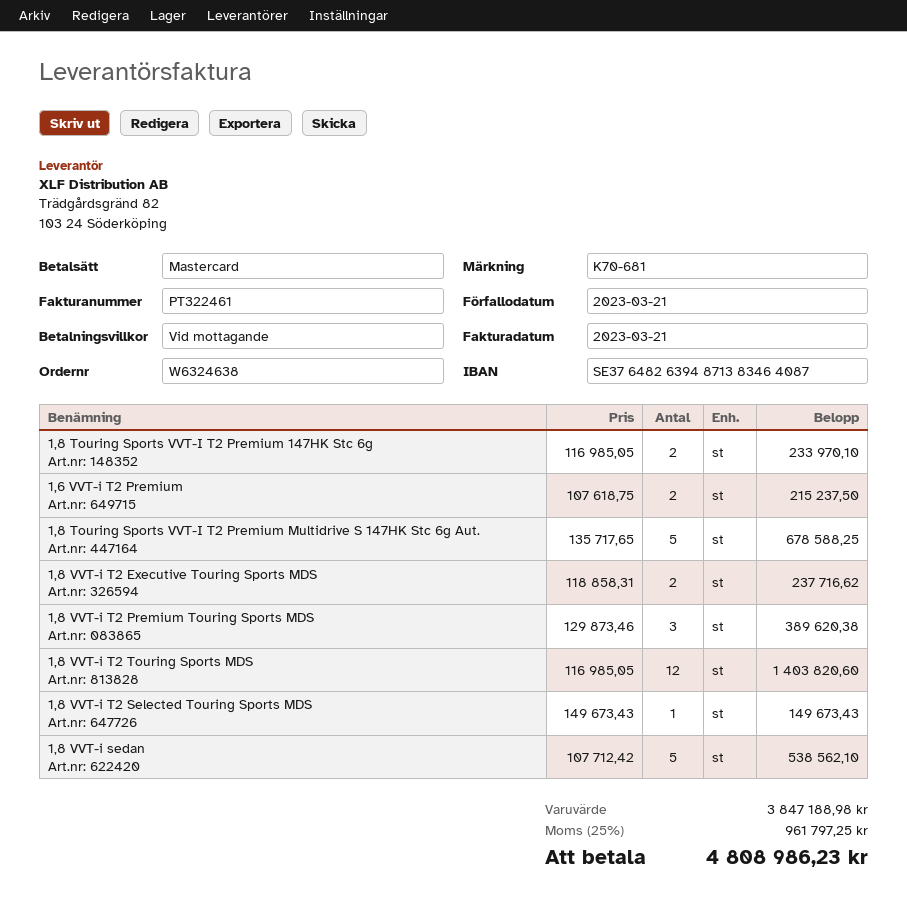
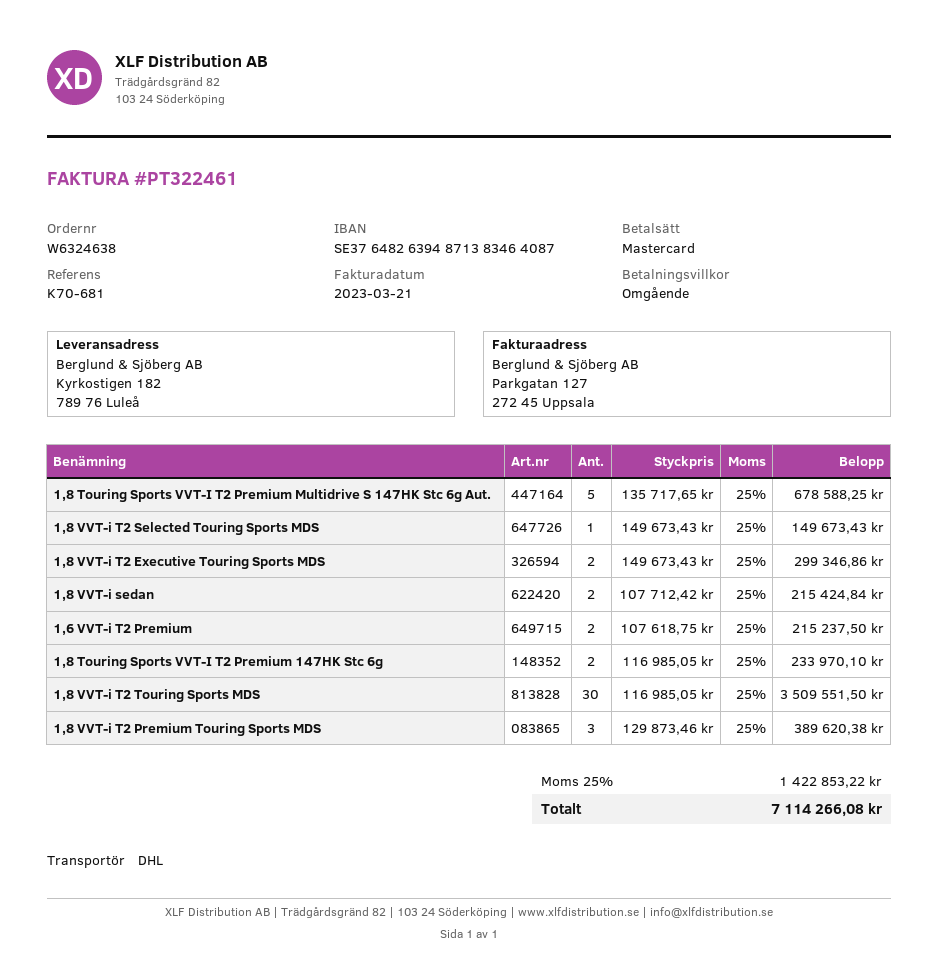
1,8 VVT-i T2 Executive Touring Sports MDS: 2 x 118858.31 = 237716.62 -> 2 x 149673.43 = 299346.86
1,8 VVT-i T2 Touring Sports MDS: 12 x 116985.05 = 1403820.60 -> 30 x 116985.05 = 3509551.50
1,8 VVT-i sedan: 5 x 107712.42 = 538562.10 -> 2 x 107712.42 = 215424.84
tax: 25% = 961797.25 -> 25% = 1422853.22
total: 4808986.23 -> 7114266.08

